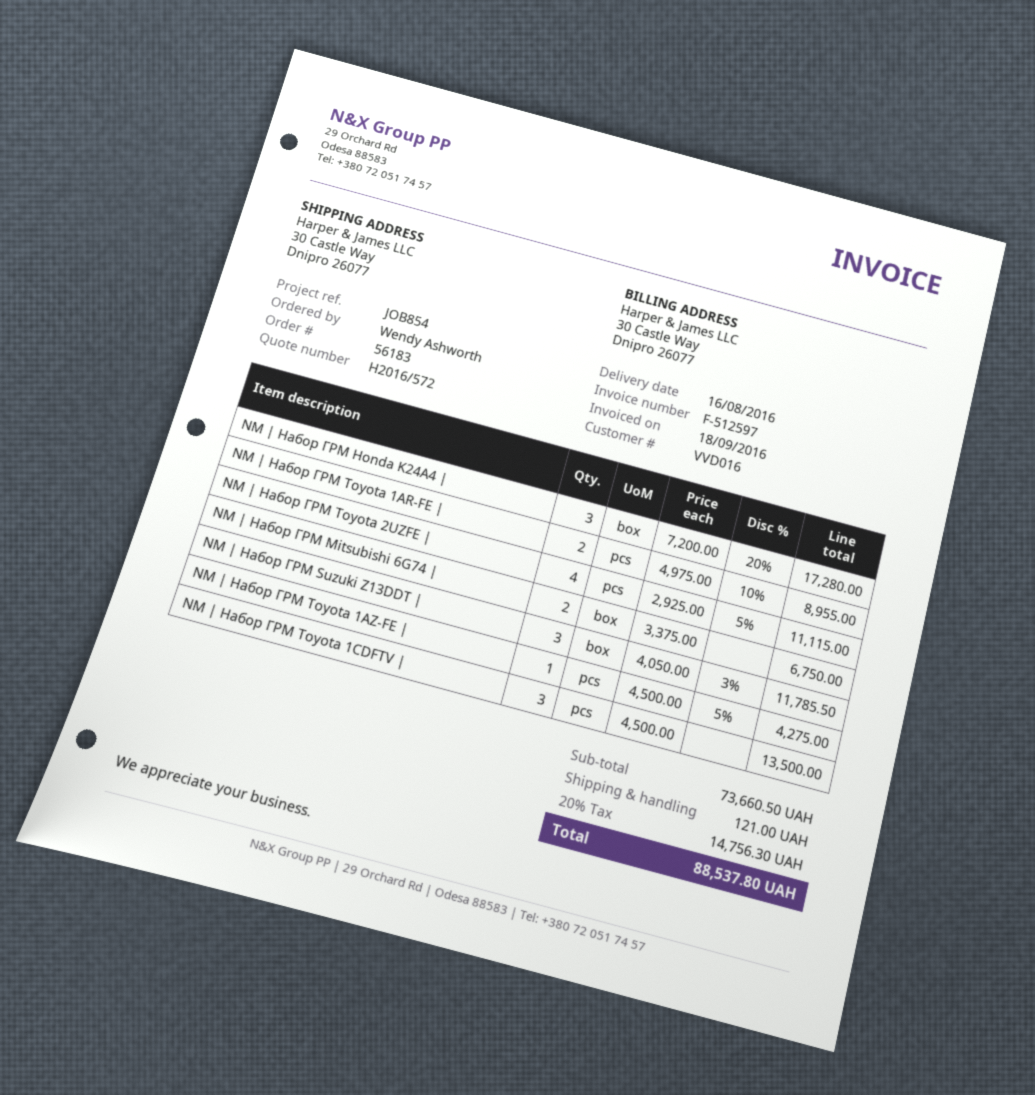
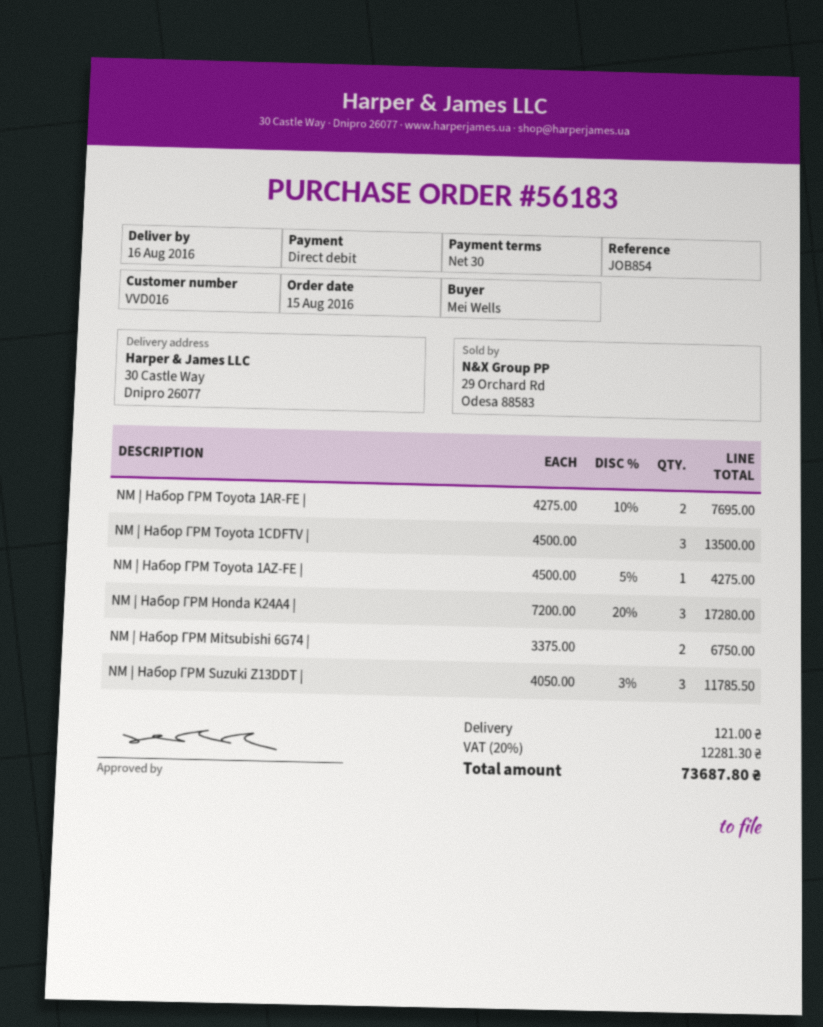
ordered by: Wendy Ashworth -> Mei Wells
NM | Набор ГРМ Toyota 1AR-FE |: 2 x 4975.00 - 10% = 8955.00 -> 2 x 4275.00 - 10% = 7695.00
NM | Набор ГРМ Toyota 2UZFE |: 4 x 2925.00 - 5% = 11115.00 -> none
tax: 20% = 14756.30 -> 20% = 12281.30
total: 88537.80 -> 73687.80

